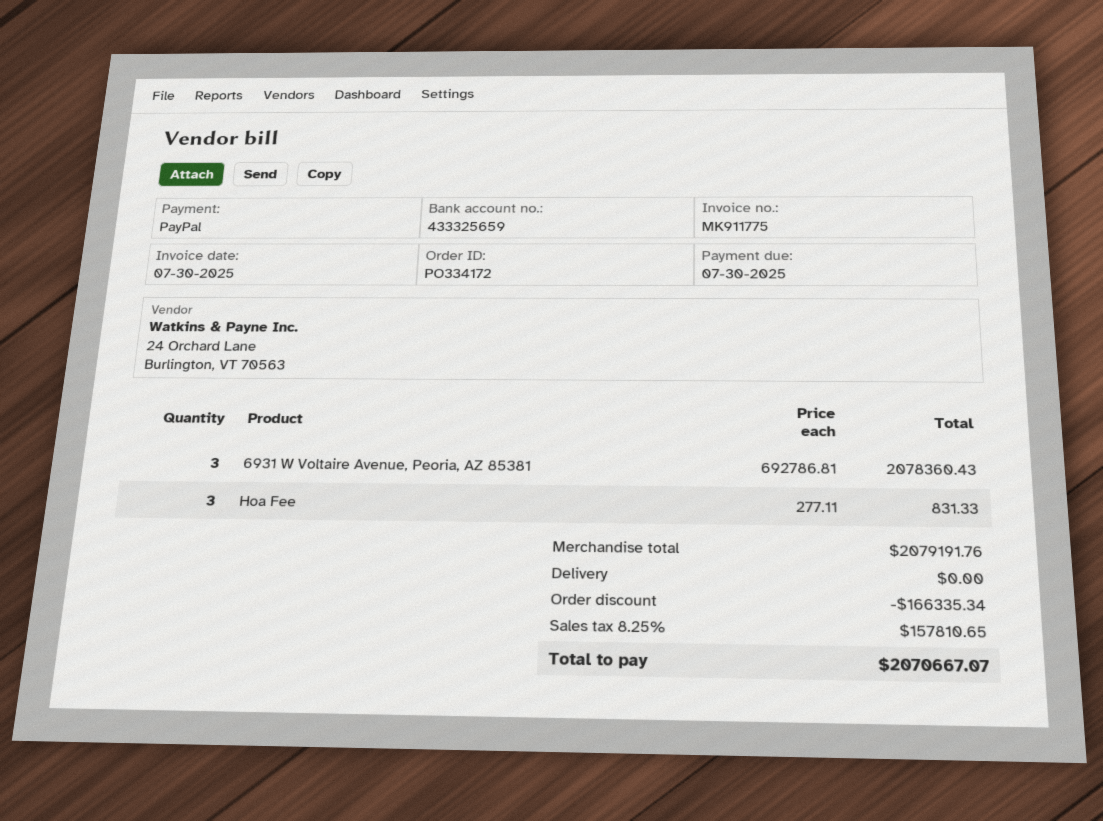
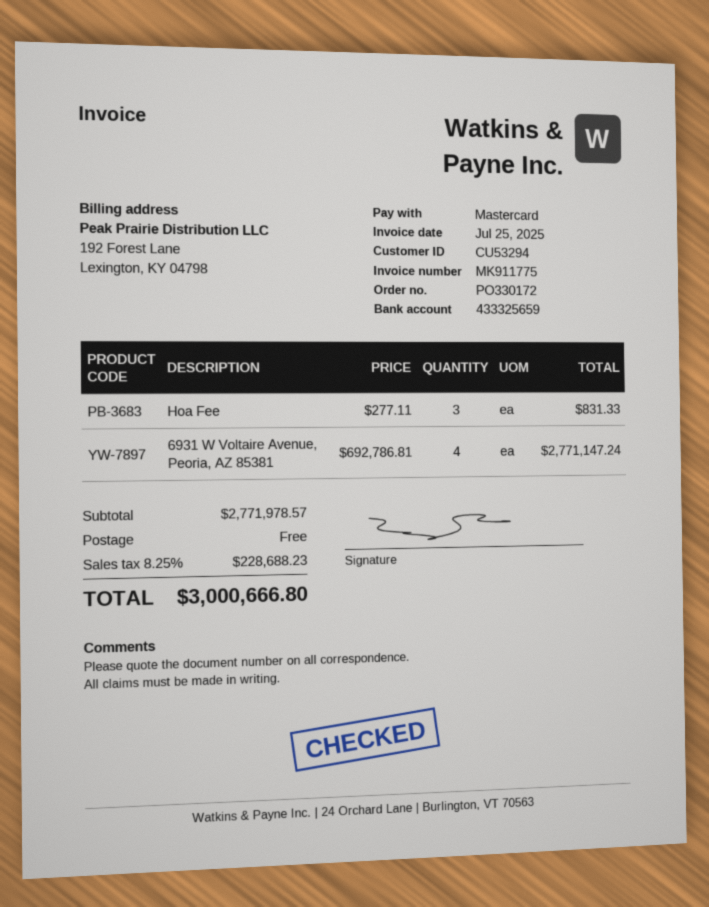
order number: PO334172 -> PO330172
invoice date: 2025-07-30 -> 2025-07-25
payment method: PayPal -> Mastercard
6931 W Voltaire Avenue, Peoria, AZ 85381: 3 x 692786.81 = 2078360.43 -> 4 x 692786.81 = 2771147.24
subtotal: 2079191.76 -> 2771978.57
discount: 166335.34 -> none
tax: 8.25% = 157810.65 -> 8.25% = 228688.23
total: 2070667.07 -> 3000666.80

